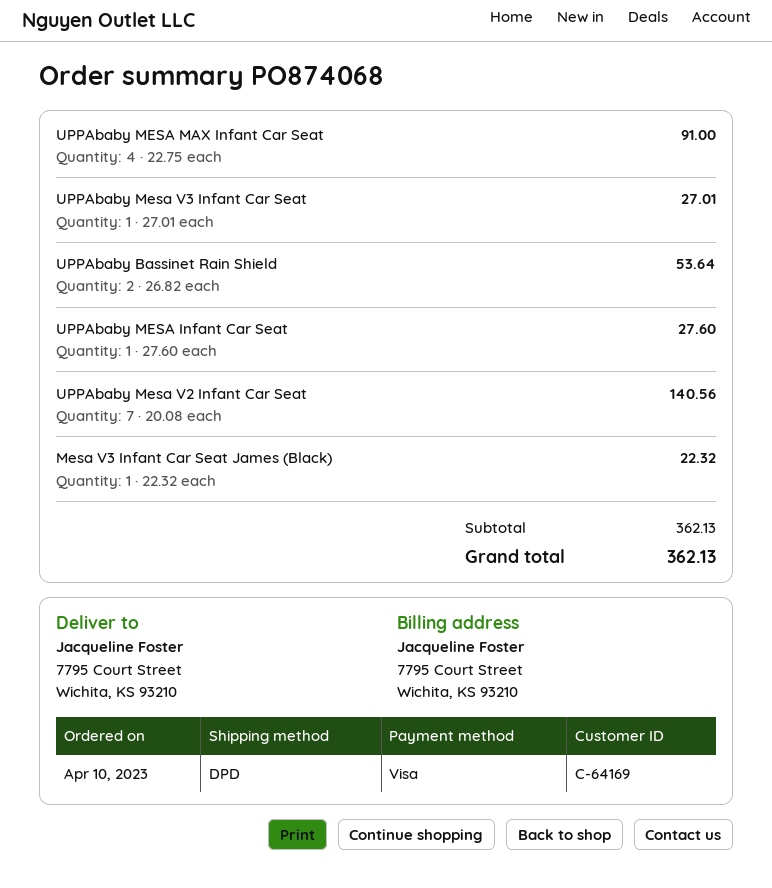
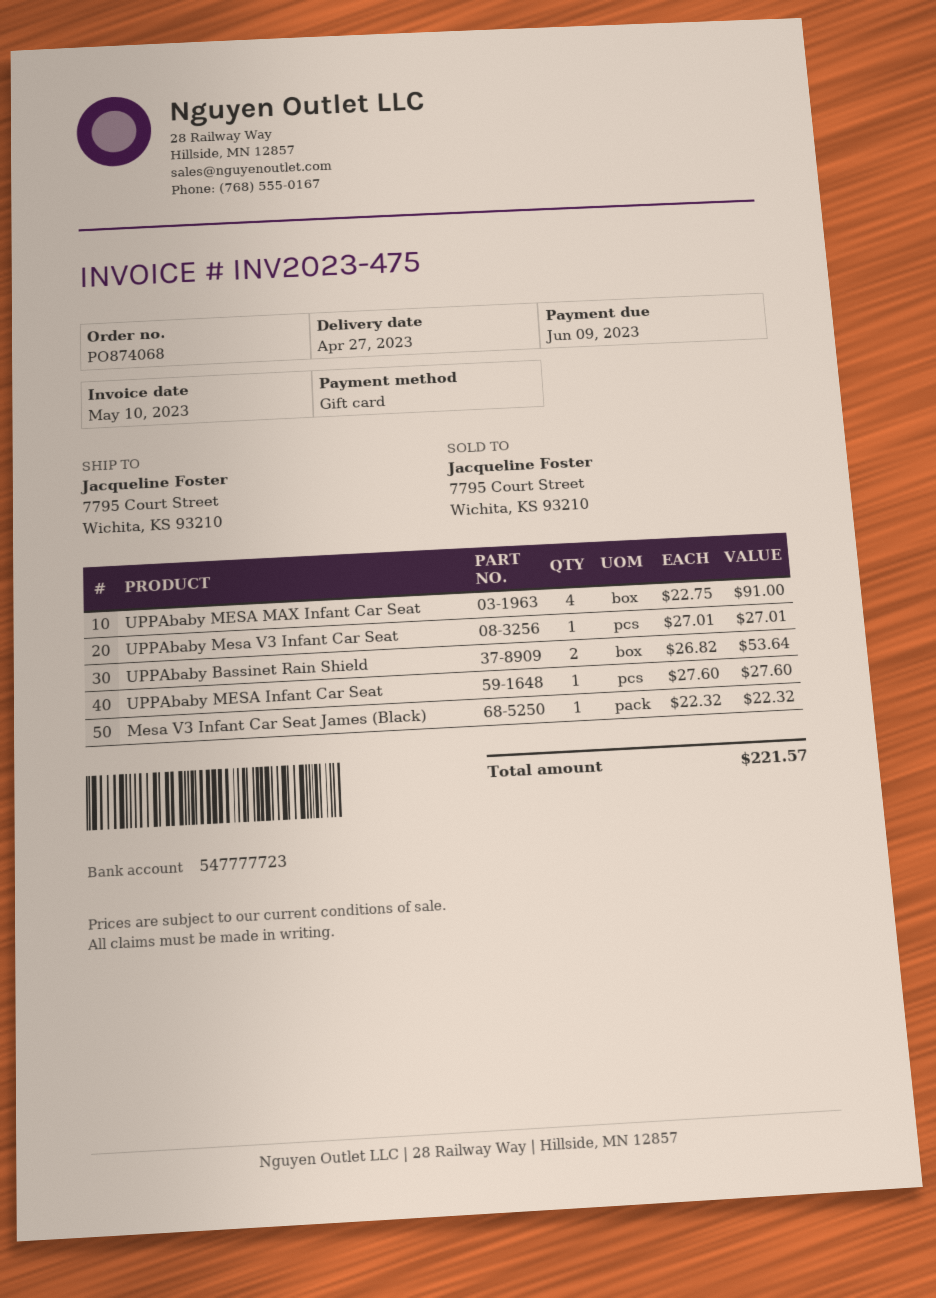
payment method: Visa -> gift card
UPPAbaby Mesa V2 Infant Car Seat: 7 x 20.08 = 140.56 -> none
total: 362.13 -> 221.57

